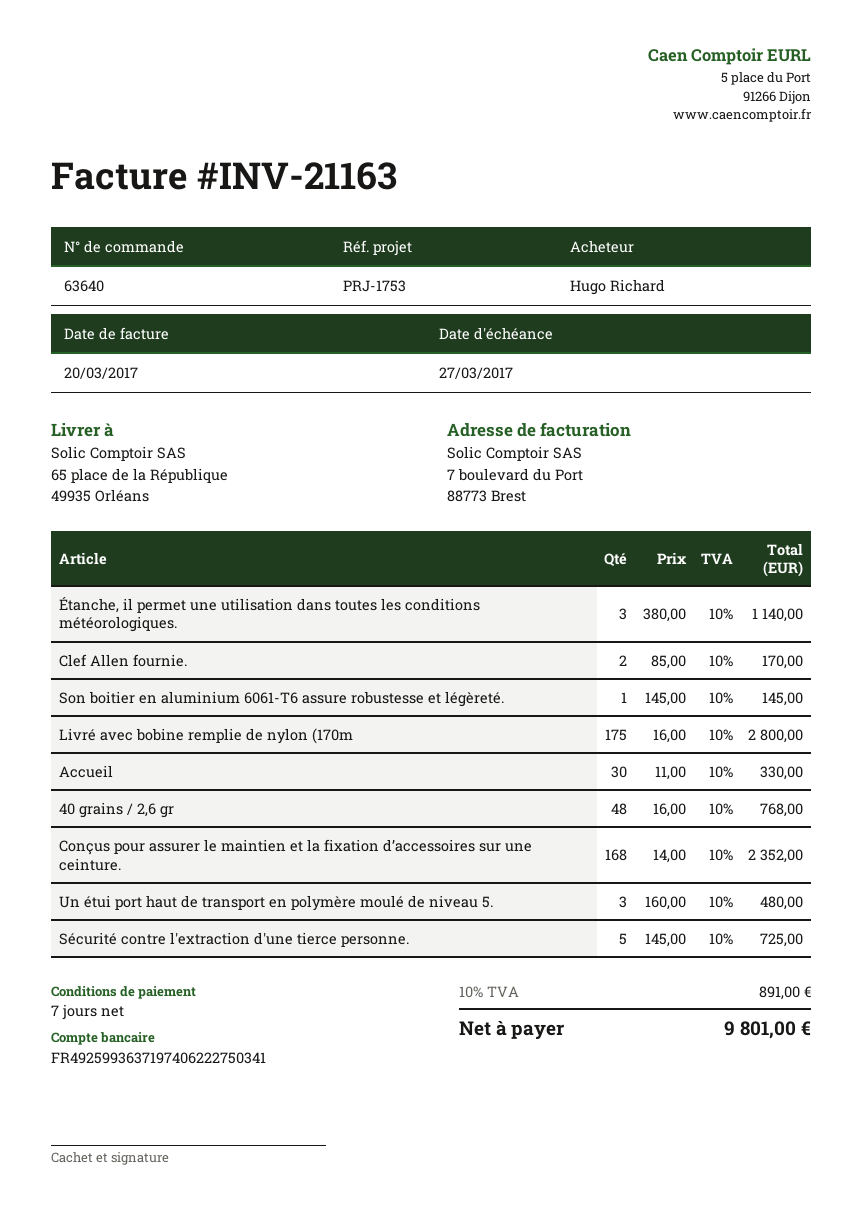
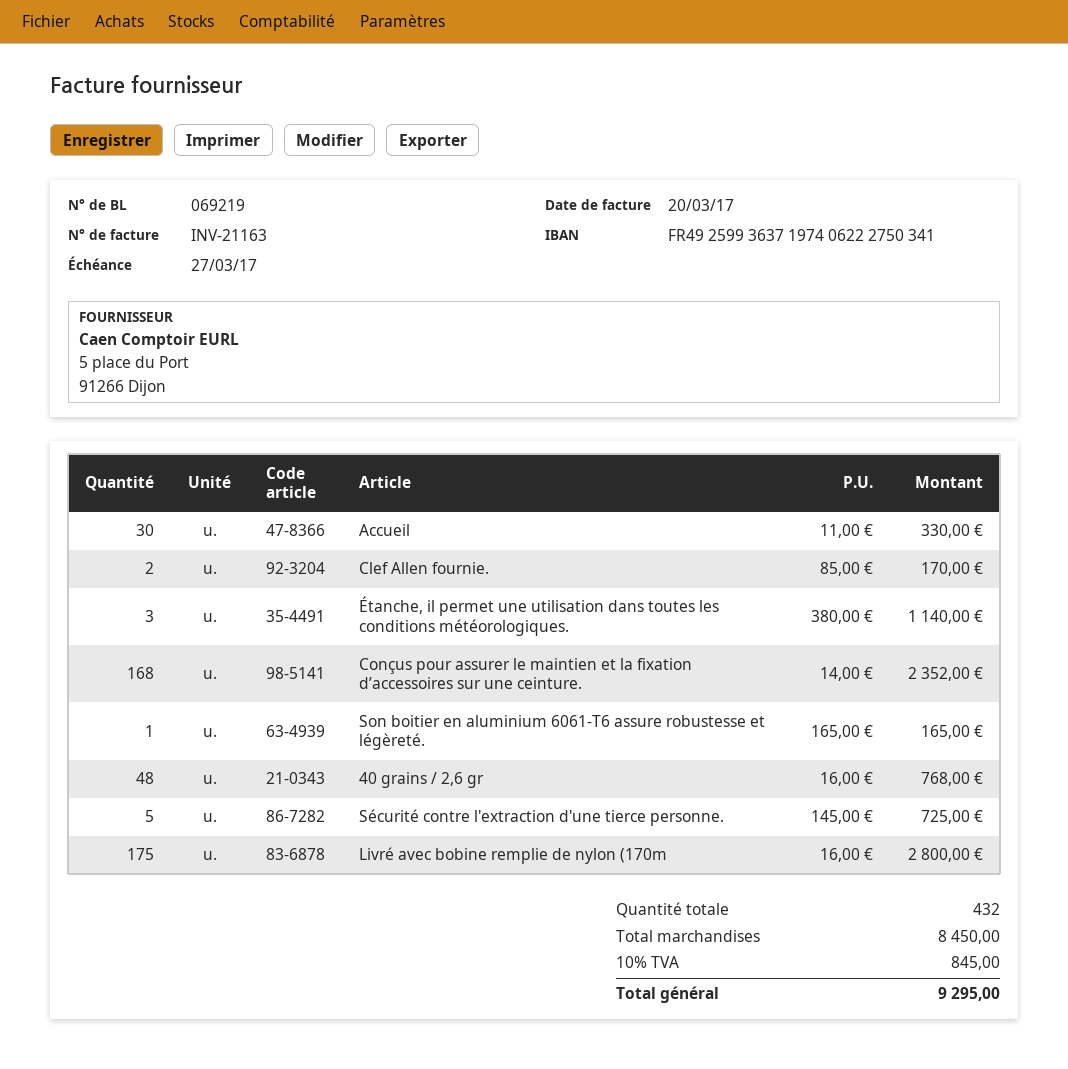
Son boitier en aluminium 6061-T6 assure robustesse et légèreté.: 1 x 145.00 = 145.00 -> 1 x 165.00 = 165.00
Un étui port haut de transport en polymère moulé de niveau 5.: 3 x 160.00 = 480.00 -> none
tax: 10% = 891.00 -> 10% = 845.00
total: 9801.00 -> 9295.00

